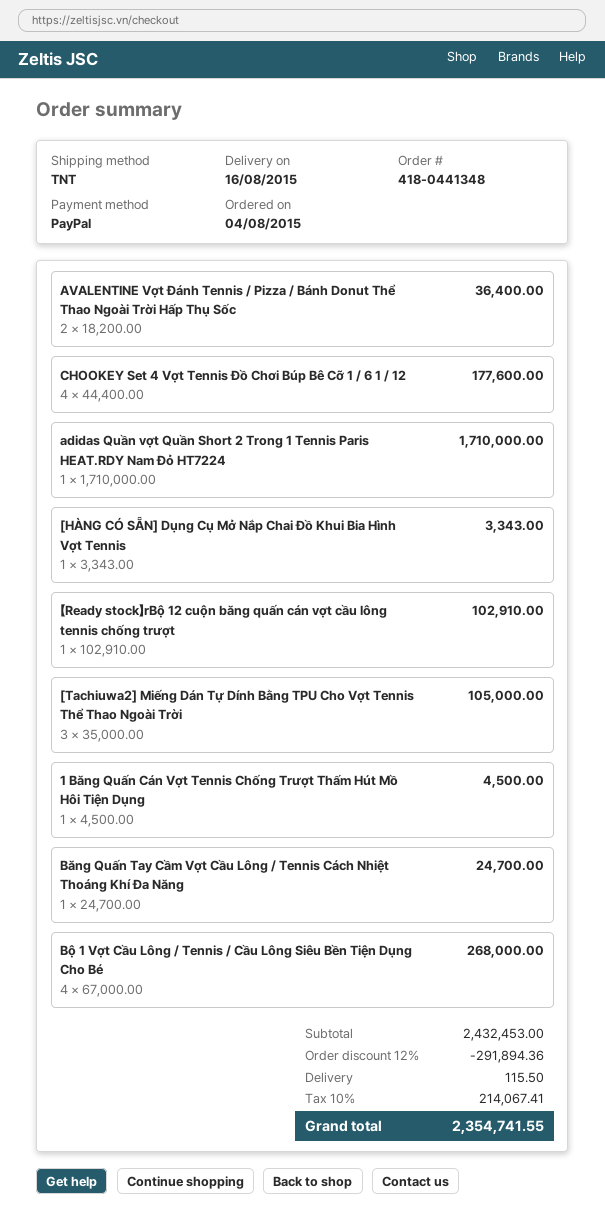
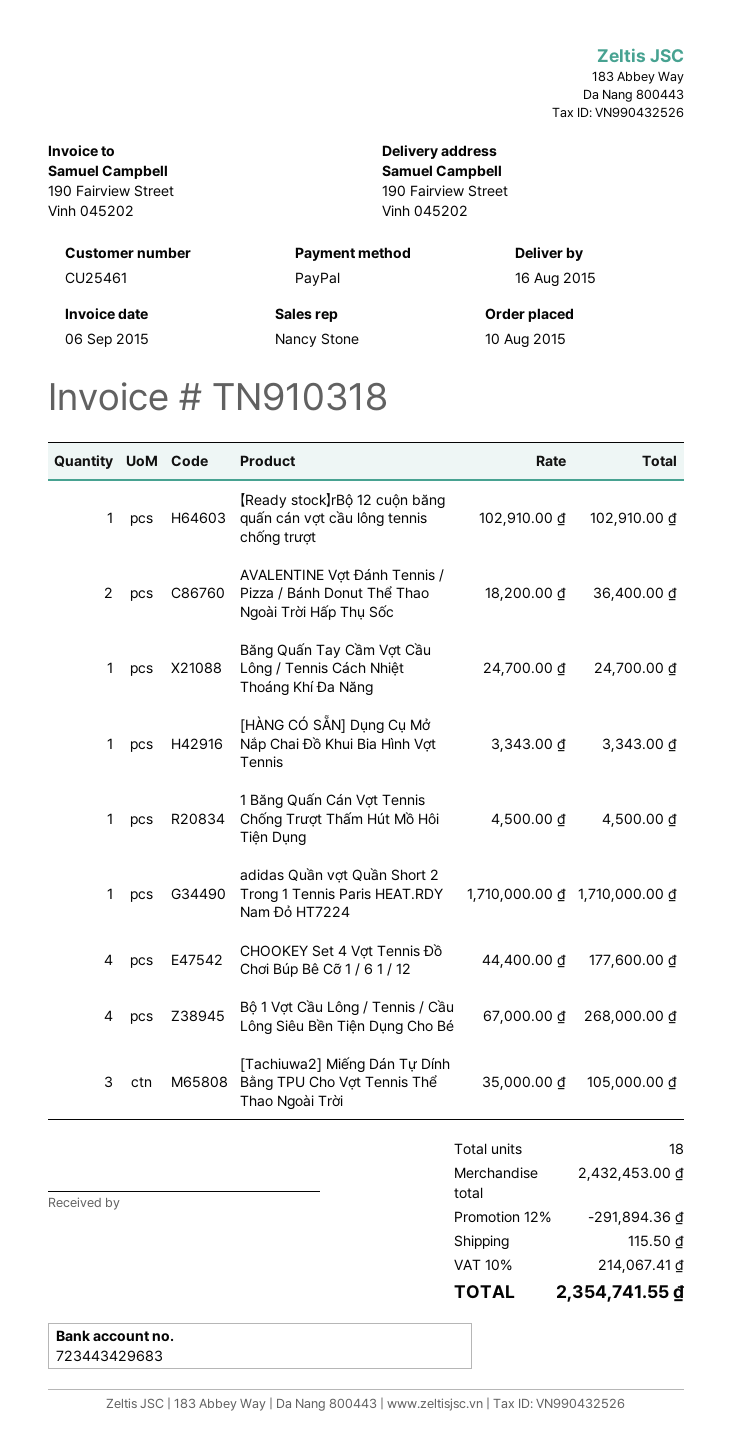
order date: 2015-08-04 -> 2015-08-10

